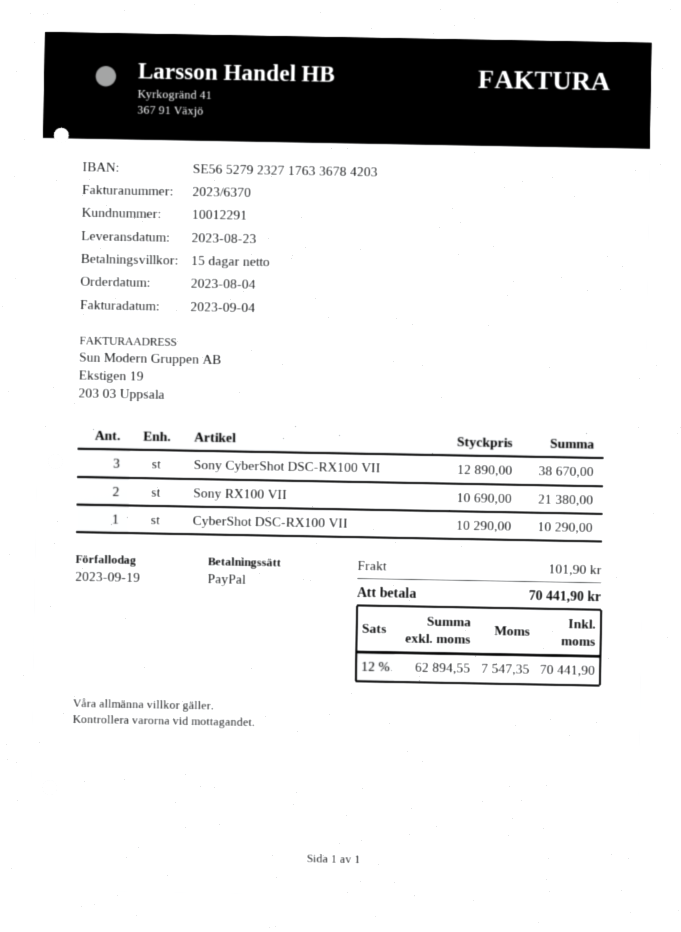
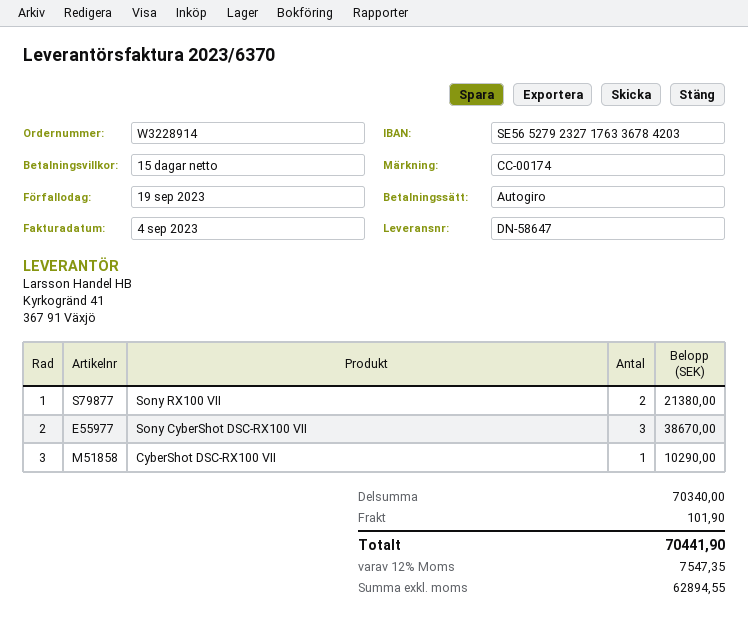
payment method: PayPal -> direct debit

